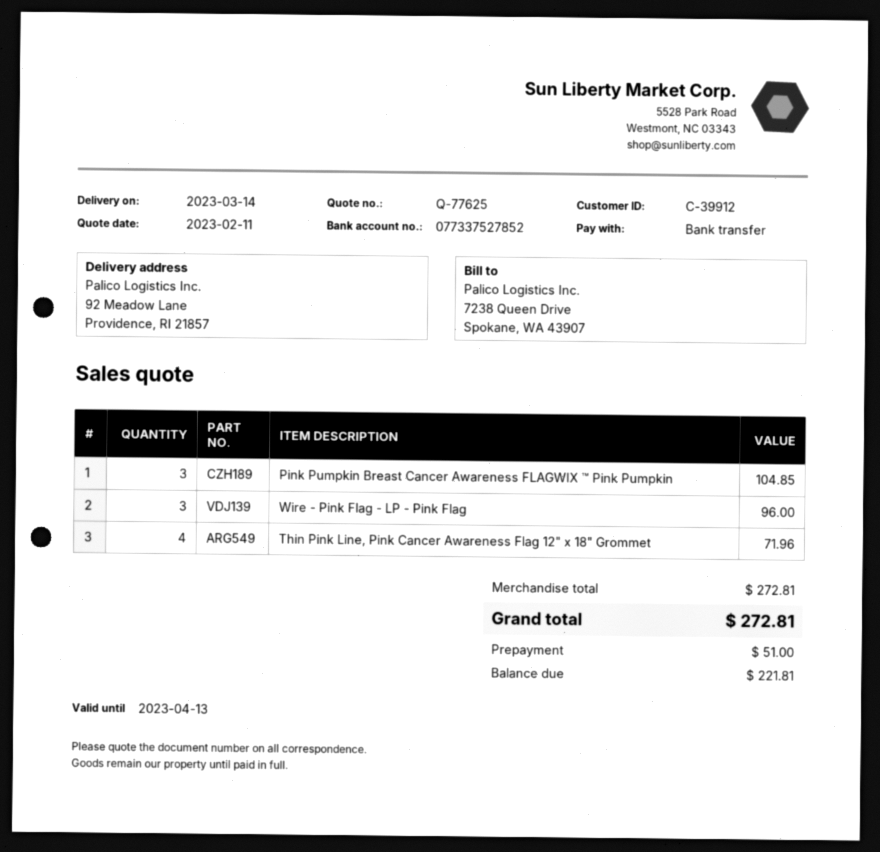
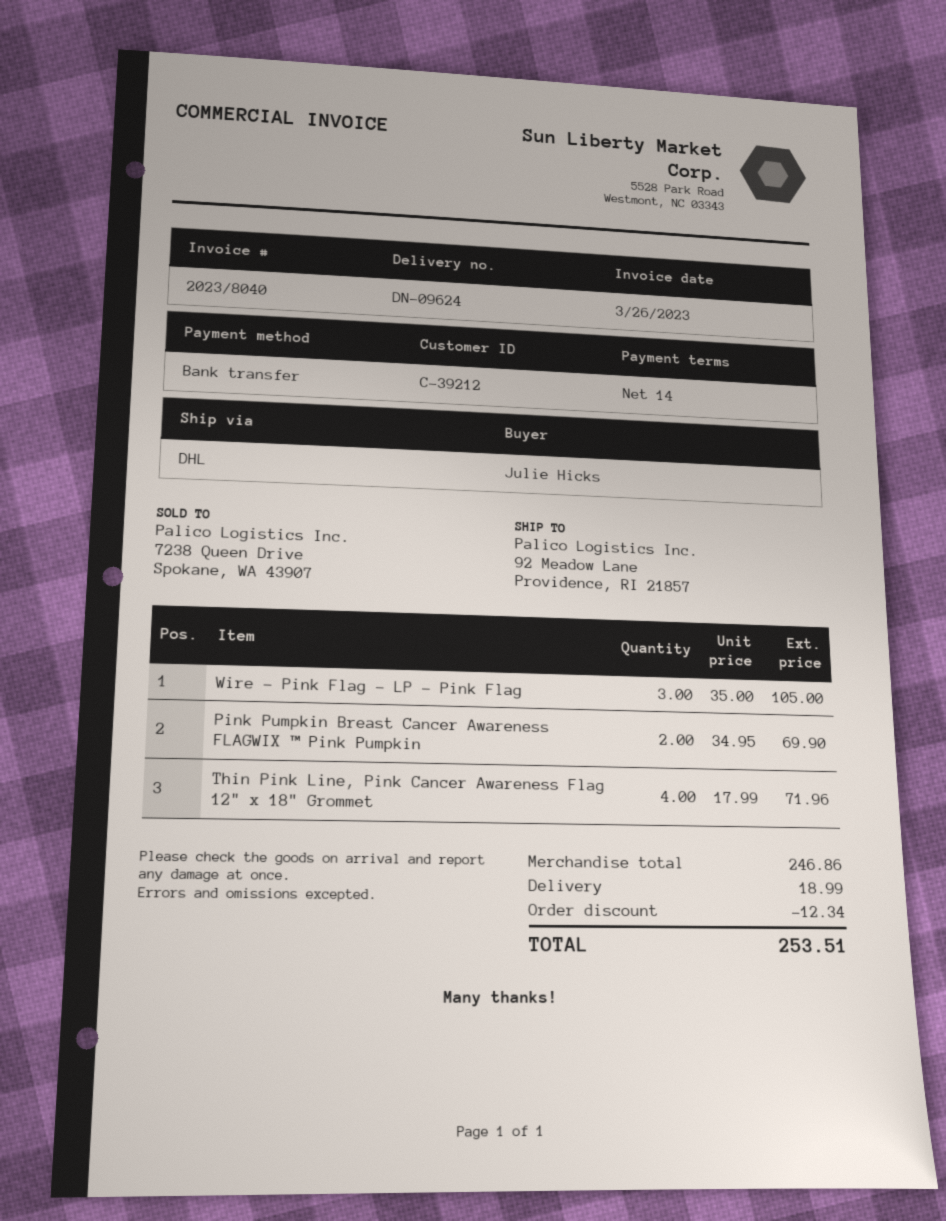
customer number: C-39912 -> C-39212
Pink Pumpkin Breast Cancer Awareness FLAGWIX ™ Pink Pumpkin: 3 for 104.85 -> 2 for 69.90
Wire - Pink Flag - LP - Pink Flag: 3 for 96.00 -> 3 for 105.00
subtotal: 272.81 -> 246.86
discount: none -> 12.34
shipping: none -> 18.99
total: 272.81 -> 253.51

